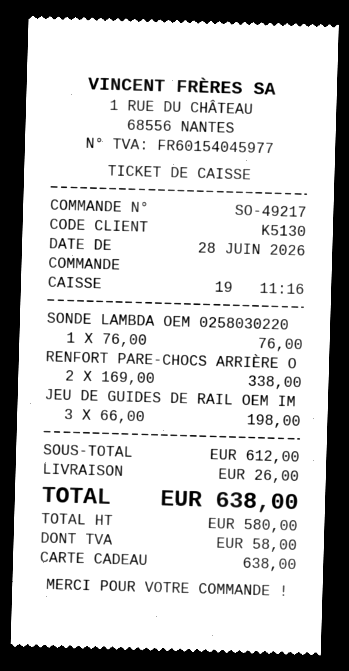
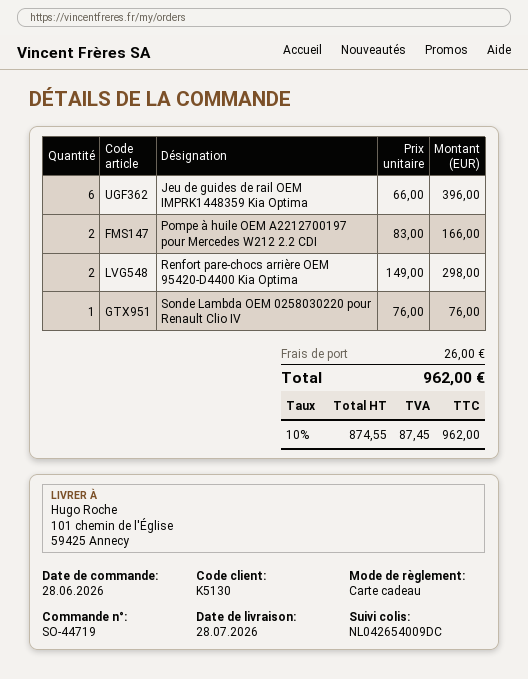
order number: SO-49217 -> SO-44719
RENFORT PARE-CHOCS ARRIÈRE O: 2 x 169.00 = 338.00 -> 2 x 149.00 = 298.00
JEU DE GUIDES DE RAIL OEM IM: 3 x 66.00 = 198.00 -> 6 x 66.00 = 396.00
Pompe à huile OEM A2212700197 pour Mercedes W212 2.2 CDI: none -> 2 x 83.00 = 166.00
net: 580.00 -> 874.55
tax: 58.00 -> 87.45
total: 638.00 -> 962.00

